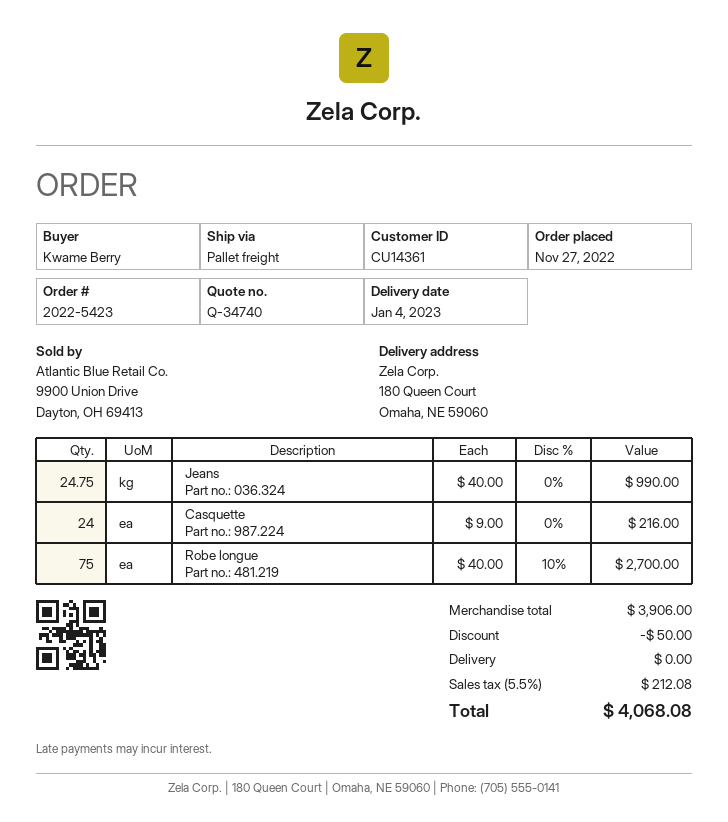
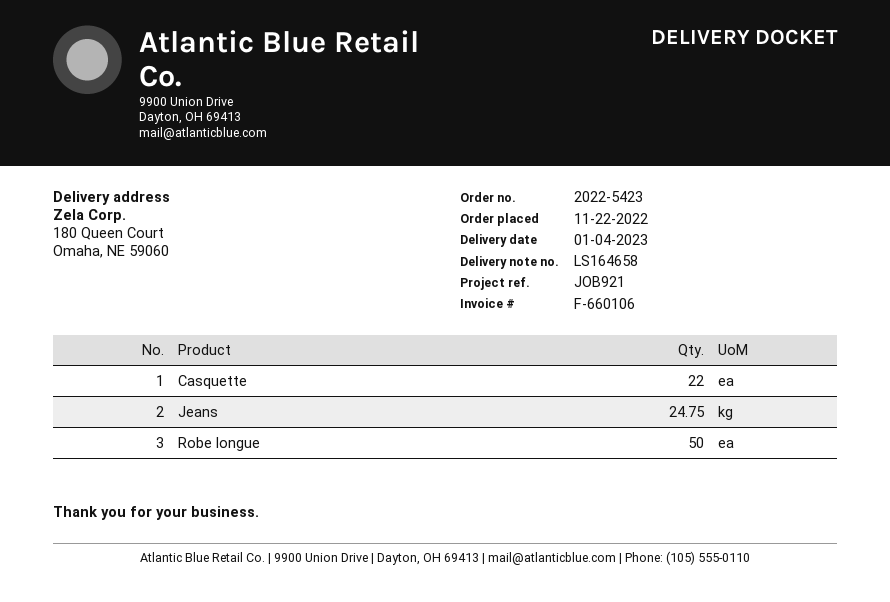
order date: 2022-11-27 -> 2022-11-22
Casquette: 24 -> 22
Robe longue: 75 -> 50

